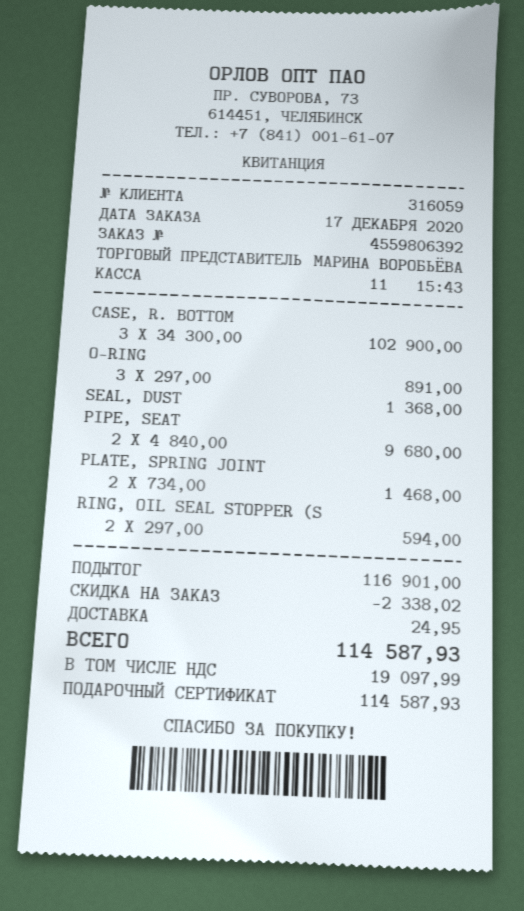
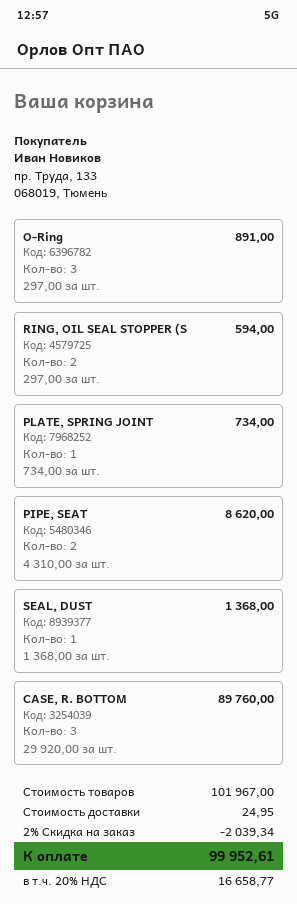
CASE, R. BOTTOM: 3 x 34300.00 = 102900.00 -> 3 x 29920.00 = 89760.00
PIPE, SEAT: 2 x 4840.00 = 9680.00 -> 2 x 4310.00 = 8620.00
PLATE, SPRING JOINT: 2 x 734.00 = 1468.00 -> 1 x 734.00 = 734.00
subtotal: 116901.00 -> 101967.00
discount: 2338.02 -> 2039.34
tax: 19097.99 -> 16658.77
total: 114587.93 -> 99952.61

